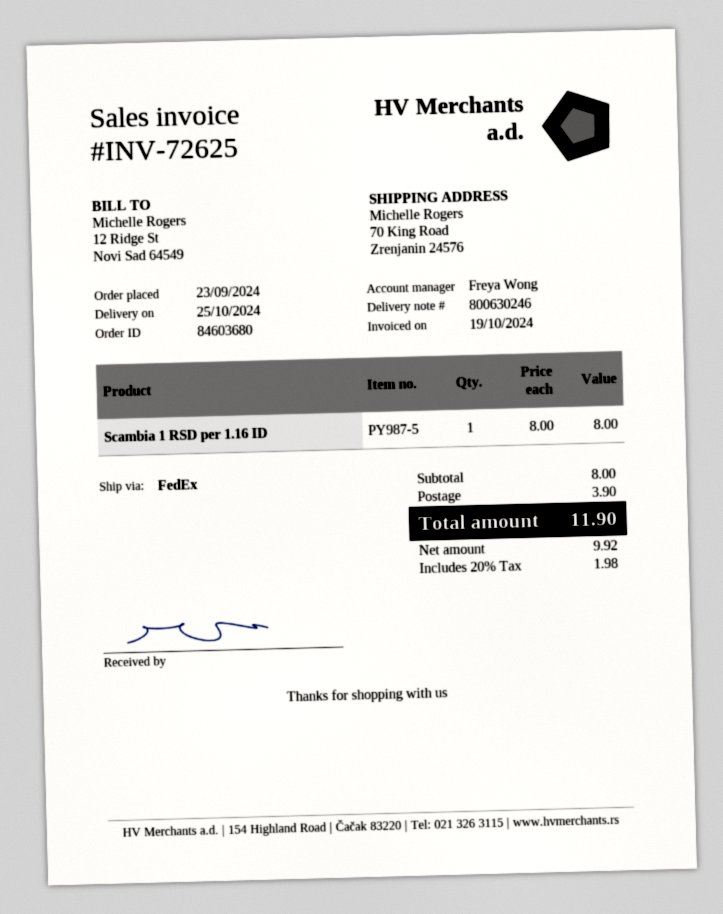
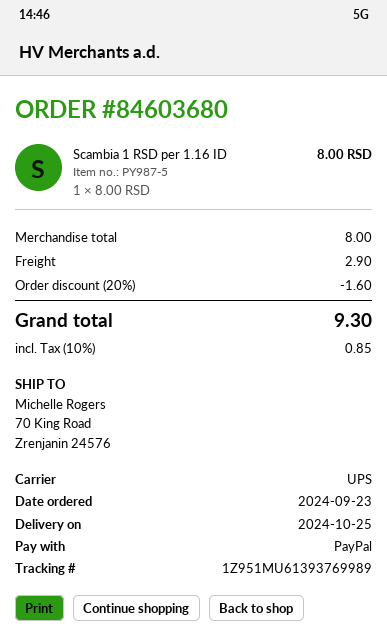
shipping method: FedEx -> UPS
discount: none -> 20% = 1.60
shipping: 3.90 -> 2.90
tax: 20% = 1.98 -> 10% = 0.85
total: 11.90 -> 9.30

